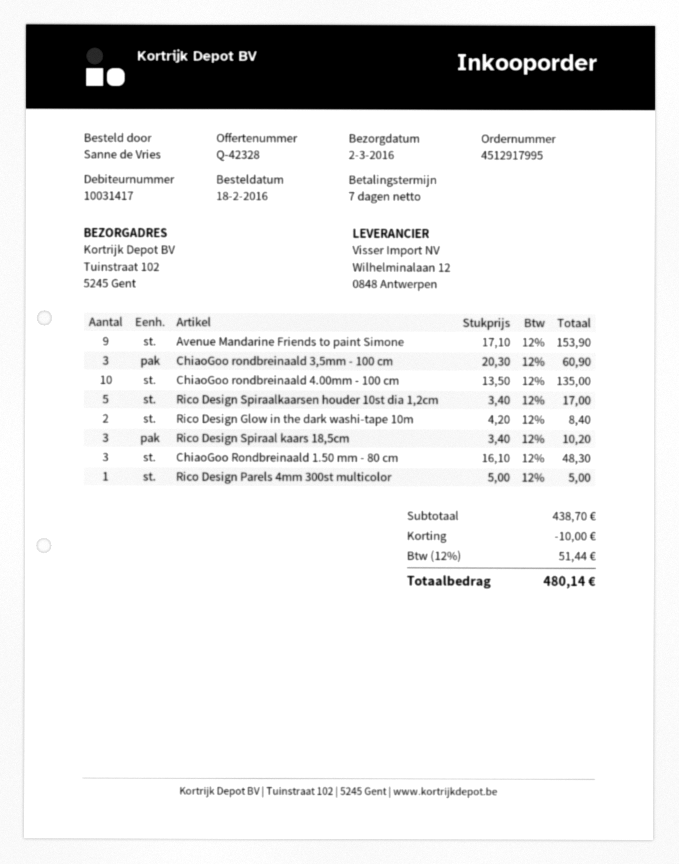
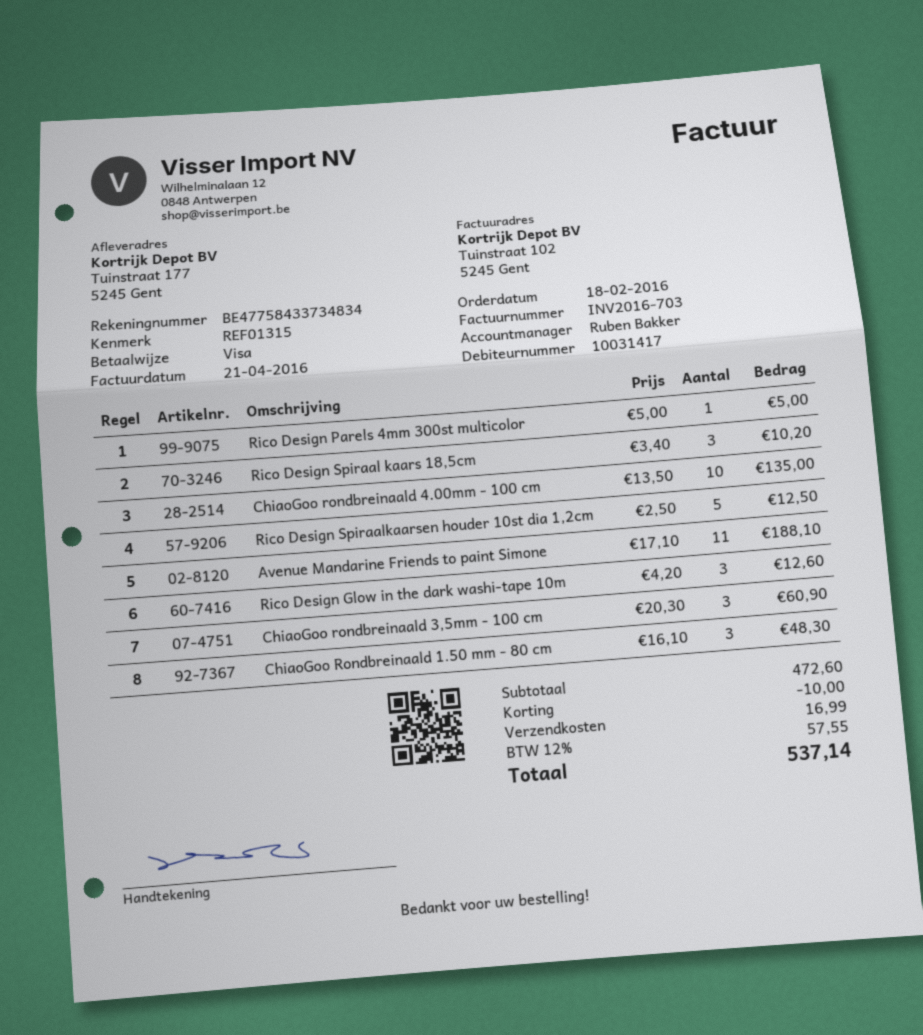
ship to: Tuinstraat 102, 5245 Gent -> Tuinstraat 177, 5245 Gent
Avenue Mandarine Friends to paint Simone: 9 x 17.10 = 153.90 -> 11 x 17.10 = 188.10
Rico Design Spiraalkaarsen houder 10st dia 1,2cm: 5 x 3.40 = 17.00 -> 5 x 2.50 = 12.50
Rico Design Glow in the dark washi-tape 10m: 2 x 4.20 = 8.40 -> 3 x 4.20 = 12.60
subtotal: 438.70 -> 472.60
shipping: none -> 16.99
tax: 12% = 51.44 -> 12% = 57.55
total: 480.14 -> 537.14

